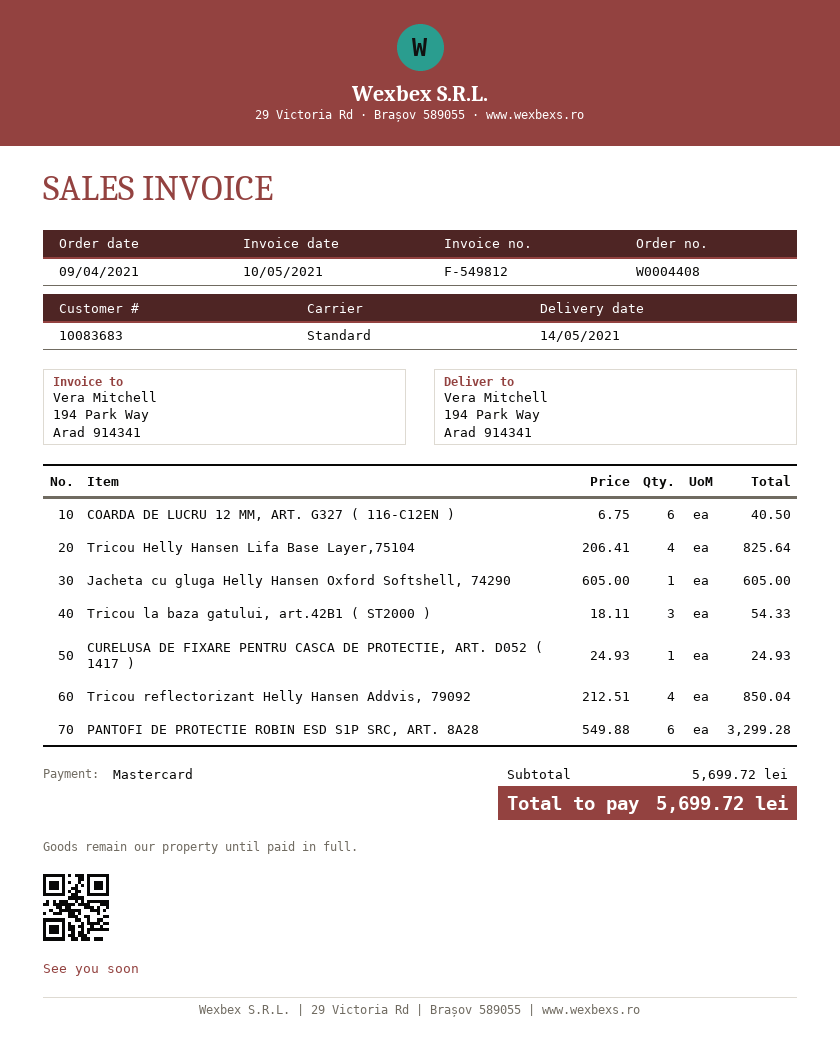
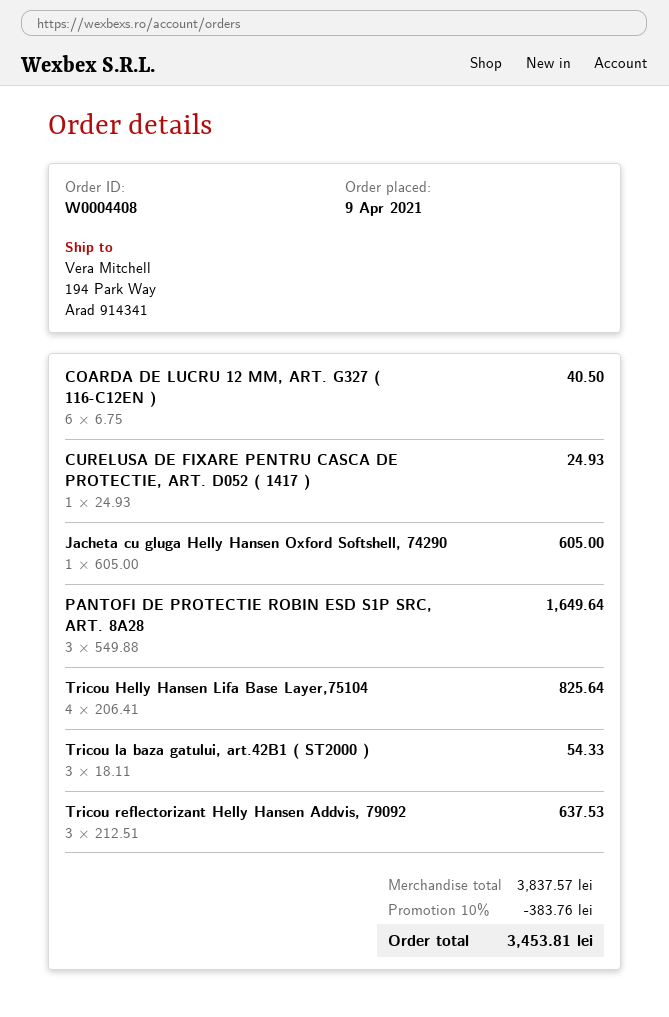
Tricou reflectorizant Helly Hansen Addvis, 79092: 4 x 212.51 = 850.04 -> 3 x 212.51 = 637.53
PANTOFI DE PROTECTIE ROBIN ESD S1P SRC, ART. 8A28: 6 x 549.88 = 3299.28 -> 3 x 549.88 = 1649.64
subtotal: 5699.72 -> 3837.57
discount: none -> 10% = 383.76
total: 5699.72 -> 3453.81

